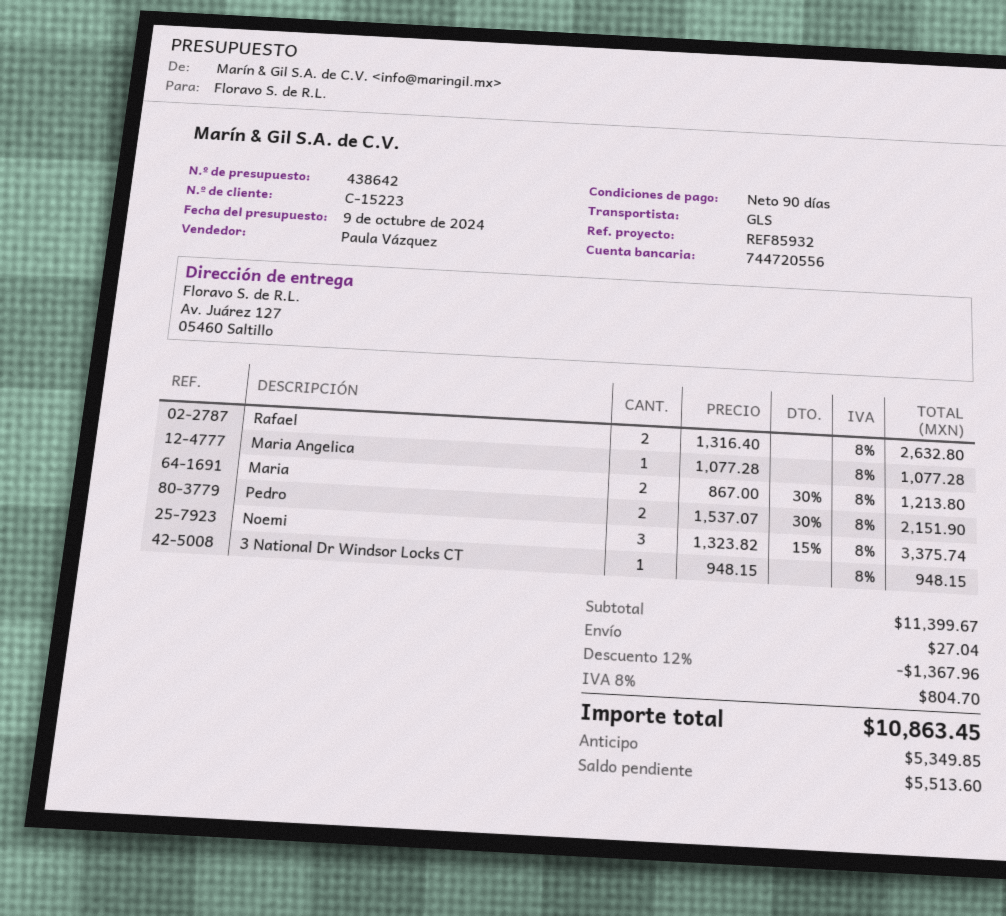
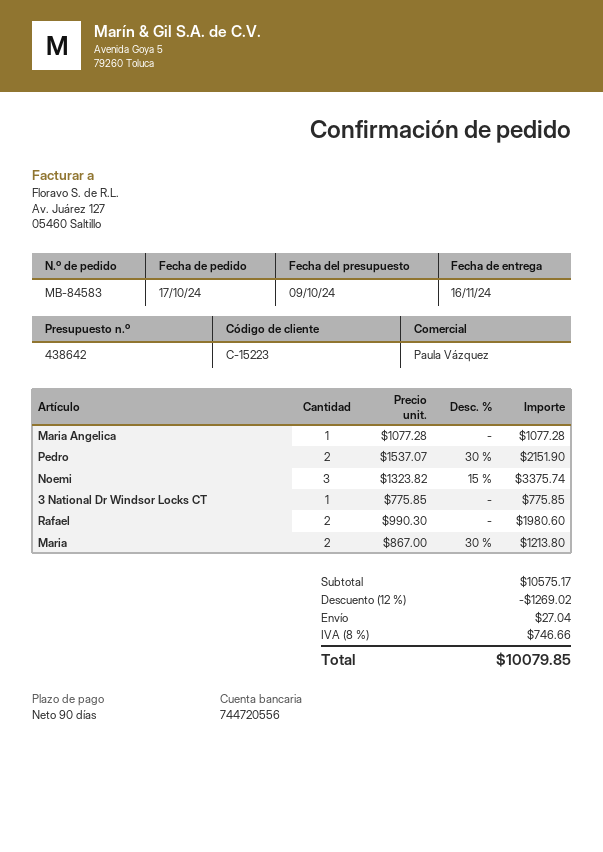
Rafael: 2 x 1316.40 = 2632.80 -> 2 x 990.30 = 1980.60
3 National Dr Windsor Locks CT: 1 x 948.15 = 948.15 -> 1 x 775.85 = 775.85
subtotal: 11399.67 -> 10575.17
discount: 12% = 1367.96 -> 12% = 1269.02
tax: 8% = 804.70 -> 8% = 746.66
total: 10863.45 -> 10079.85

